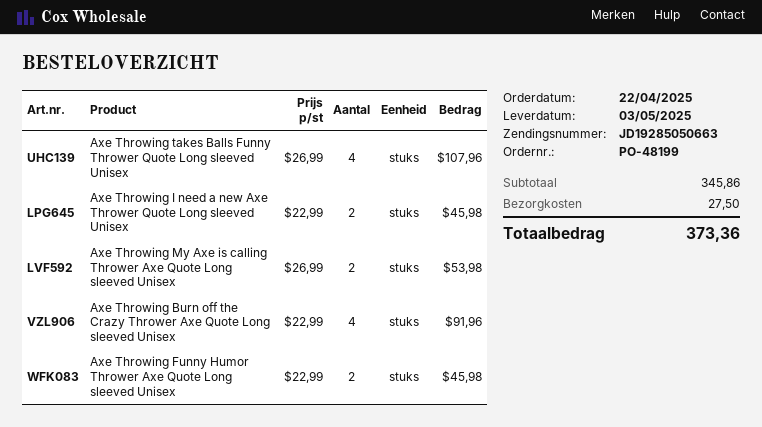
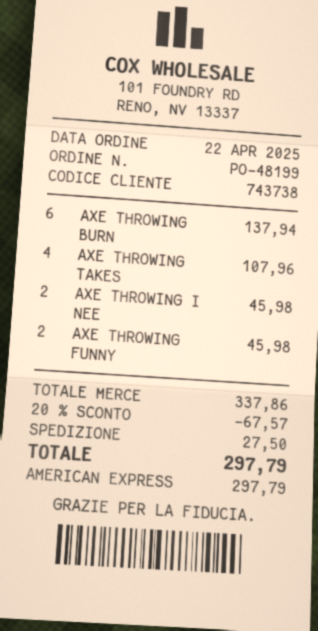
Axe Throwing My Axe is calling Thrower Axe Quote Long sleeved Unisex: 2 for 53.98 -> none
Axe Throwing Burn off the Crazy Thrower Axe Quote Long sleeved Unisex: 4 for 91.96 -> 6 for 137.94
subtotal: 345.86 -> 337.86
discount: none -> 20% = 67.57
total: 373.36 -> 297.79

